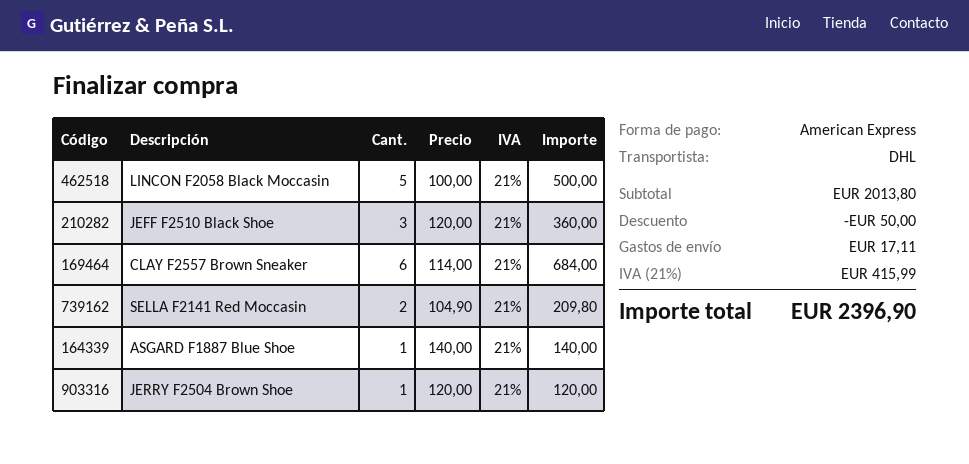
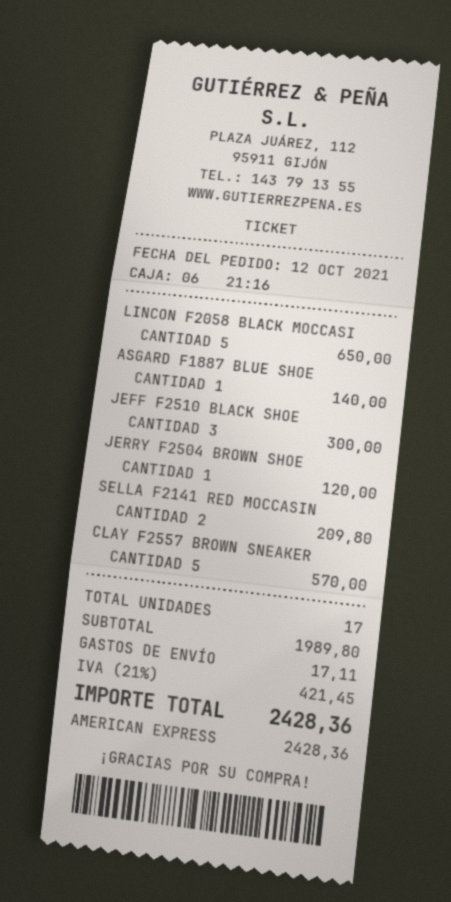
LINCON F2058 Black Moccasin: 5 for 500.00 -> 5 for 650.00
JEFF F2510 Black Shoe: 3 for 360.00 -> 3 for 300.00
CLAY F2557 Brown Sneaker: 6 for 684.00 -> 5 for 570.00
subtotal: 2013.80 -> 1989.80
discount: 50.00 -> none
tax: 21% = 415.99 -> 21% = 421.45
total: 2396.90 -> 2428.36

